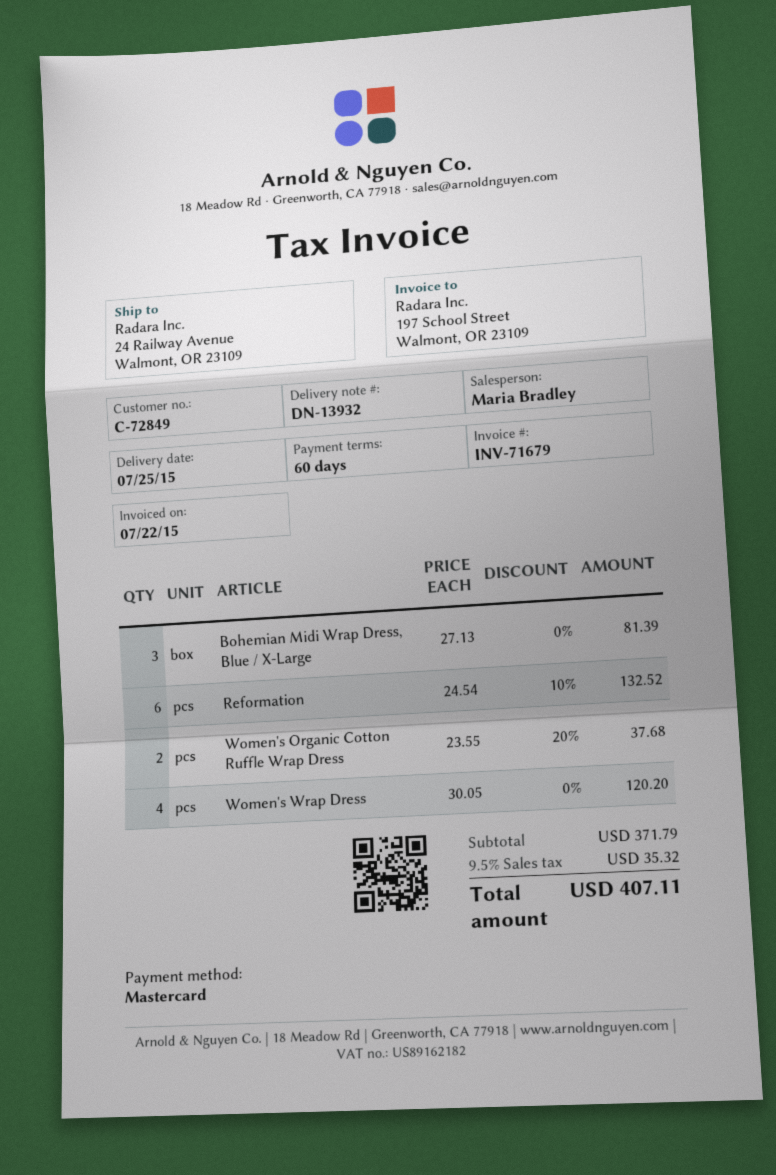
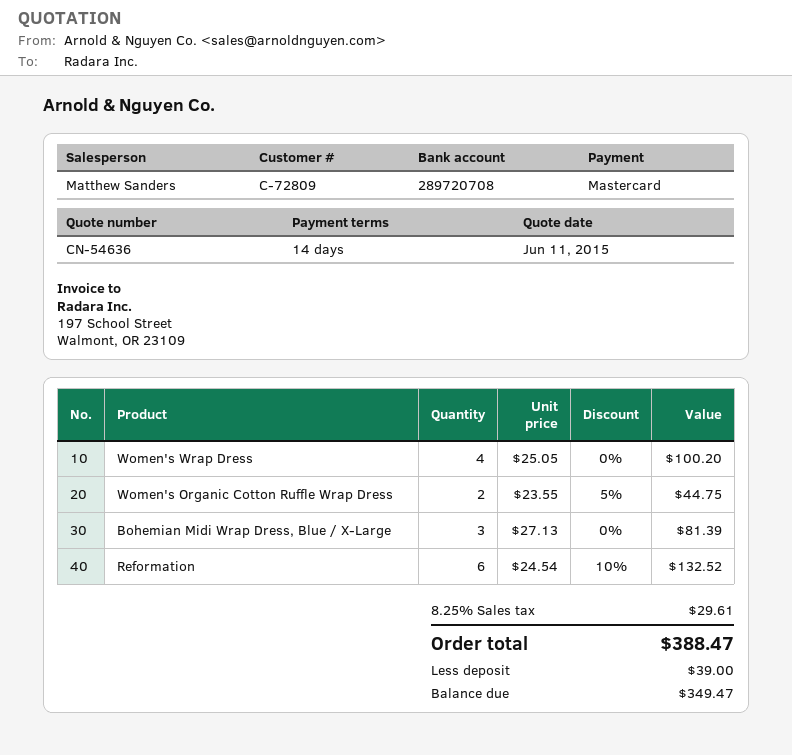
payment terms: 60 days -> 14 days
customer number: C-72849 -> C-72809
sales rep: Maria Bradley -> Matthew Sanders
Women's Organic Cotton Ruffle Wrap Dress: 2 x 23.55 - 20% = 37.68 -> 2 x 23.55 - 5% = 44.75
Women's Wrap Dress: 4 x 30.05 = 120.20 -> 4 x 25.05 = 100.20
tax: 9.5% = 35.32 -> 8.25% = 29.61
total: 407.11 -> 388.47

